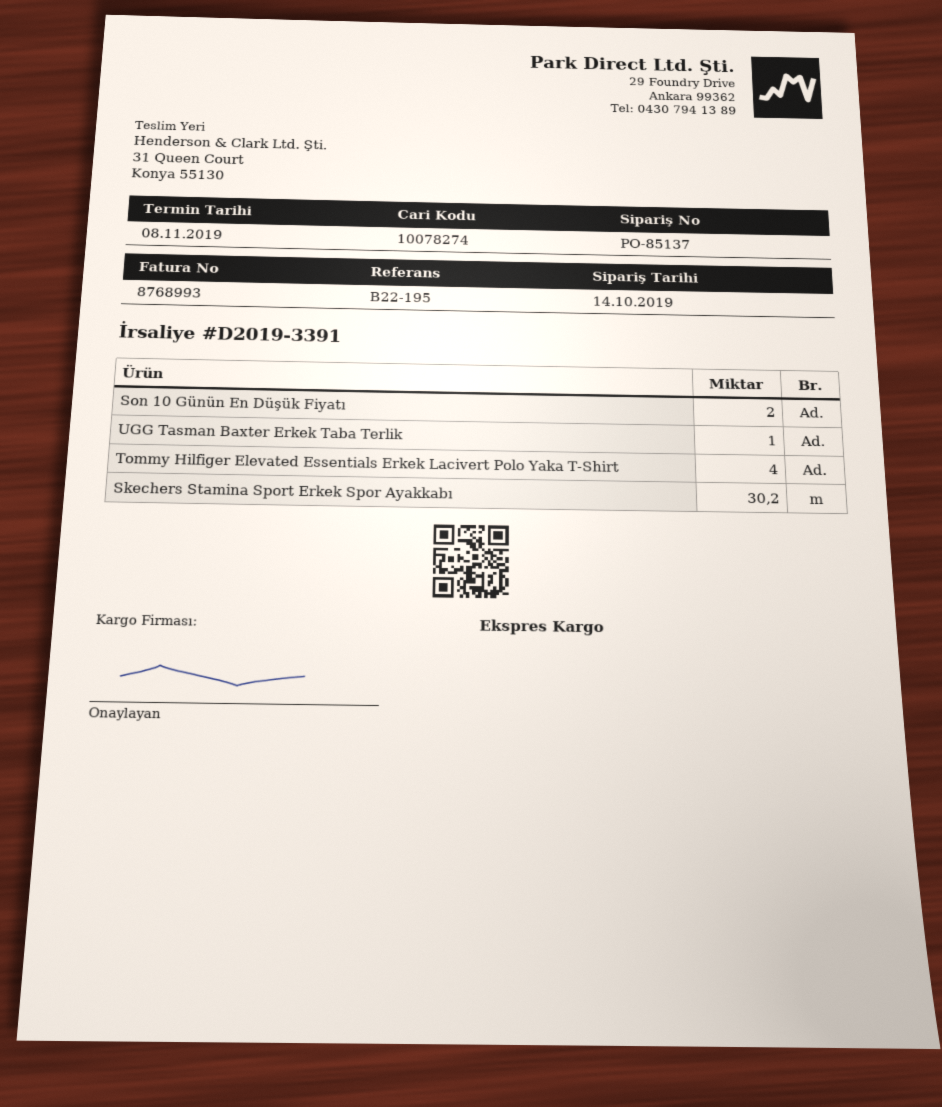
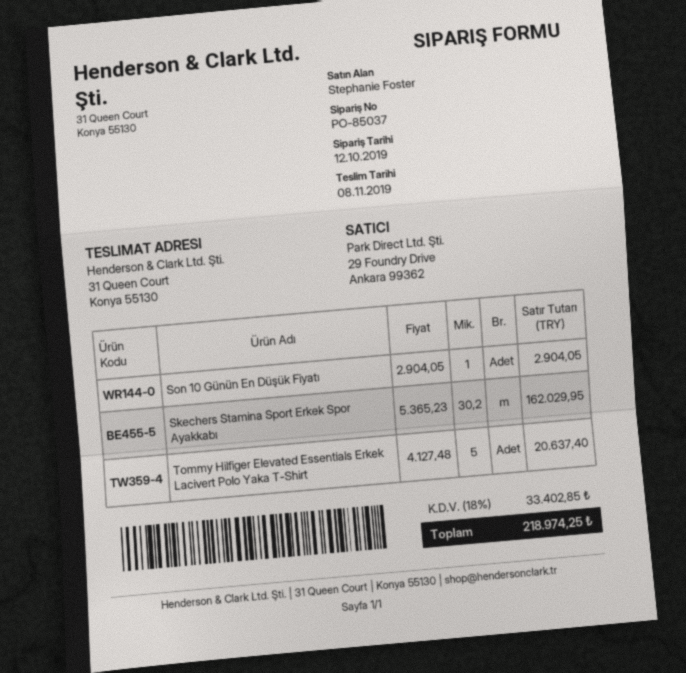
order number: PO-85137 -> PO-85037
order date: 2019-10-14 -> 2019-10-12
Son 10 Günün En Düşük Fiyatı: 2 -> 1
UGG Tasman Baxter Erkek Taba Terlik: 1 -> none
Tommy Hilfiger Elevated Essentials Erkek Lacivert Polo Yaka T-Shirt: 4 -> 5

